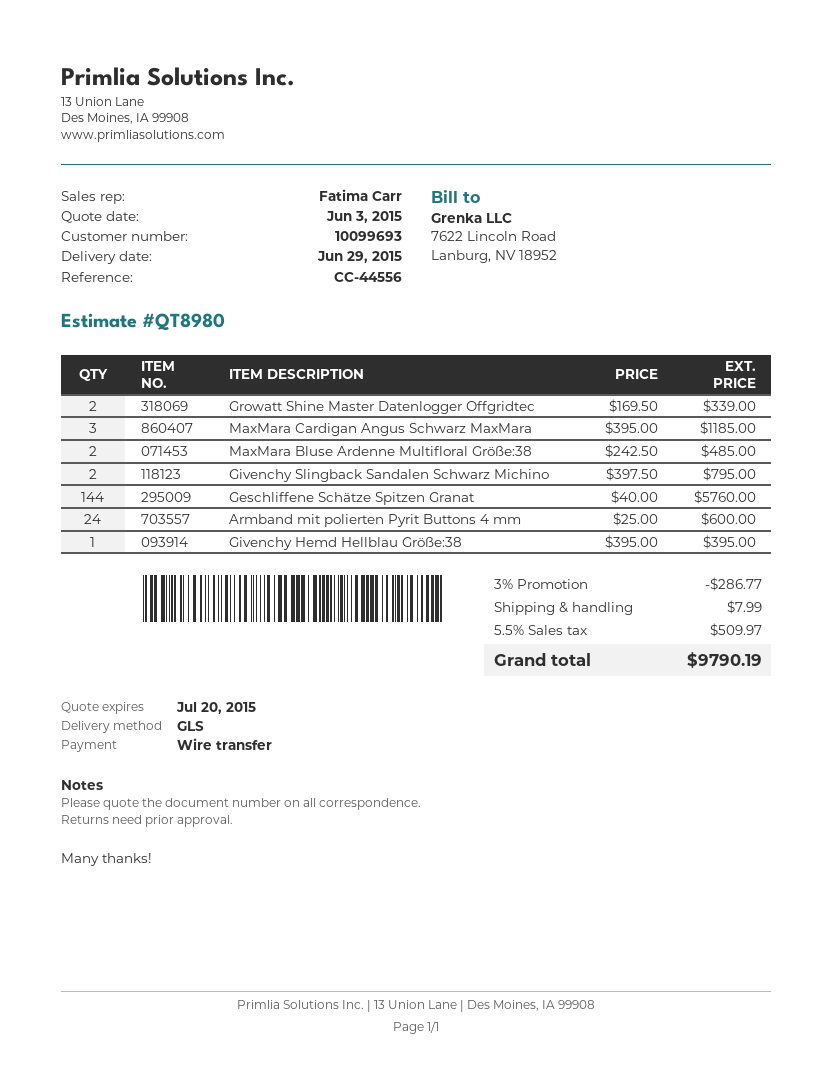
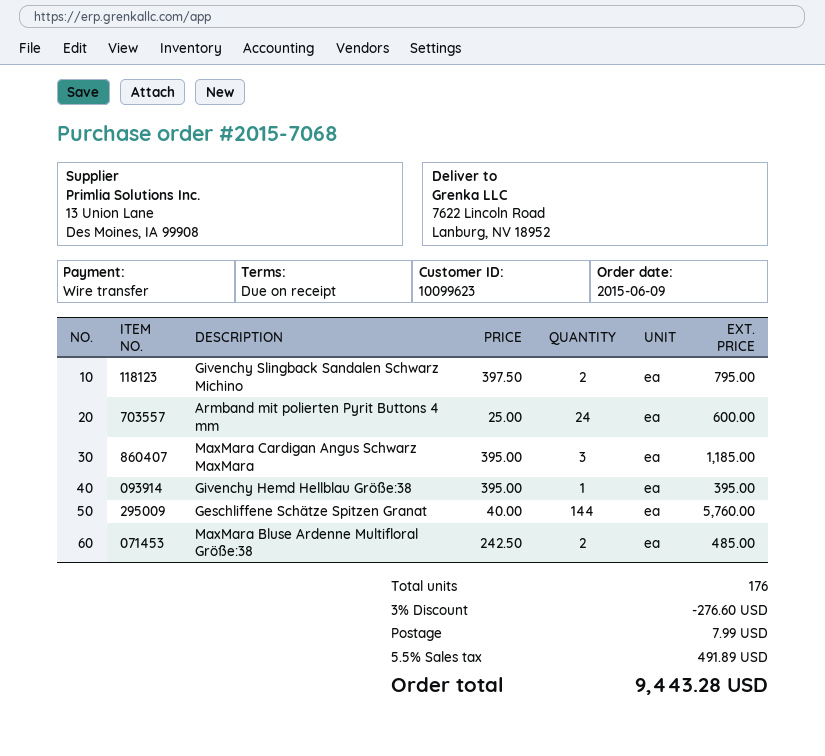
customer number: 10099693 -> 10099623
Growatt Shine Master Datenlogger Offgridtec: 2 x 169.50 = 339.00 -> none
discount: 3% = 286.77 -> 3% = 276.60
tax: 5.5% = 509.97 -> 5.5% = 491.89
total: 9790.19 -> 9443.28

